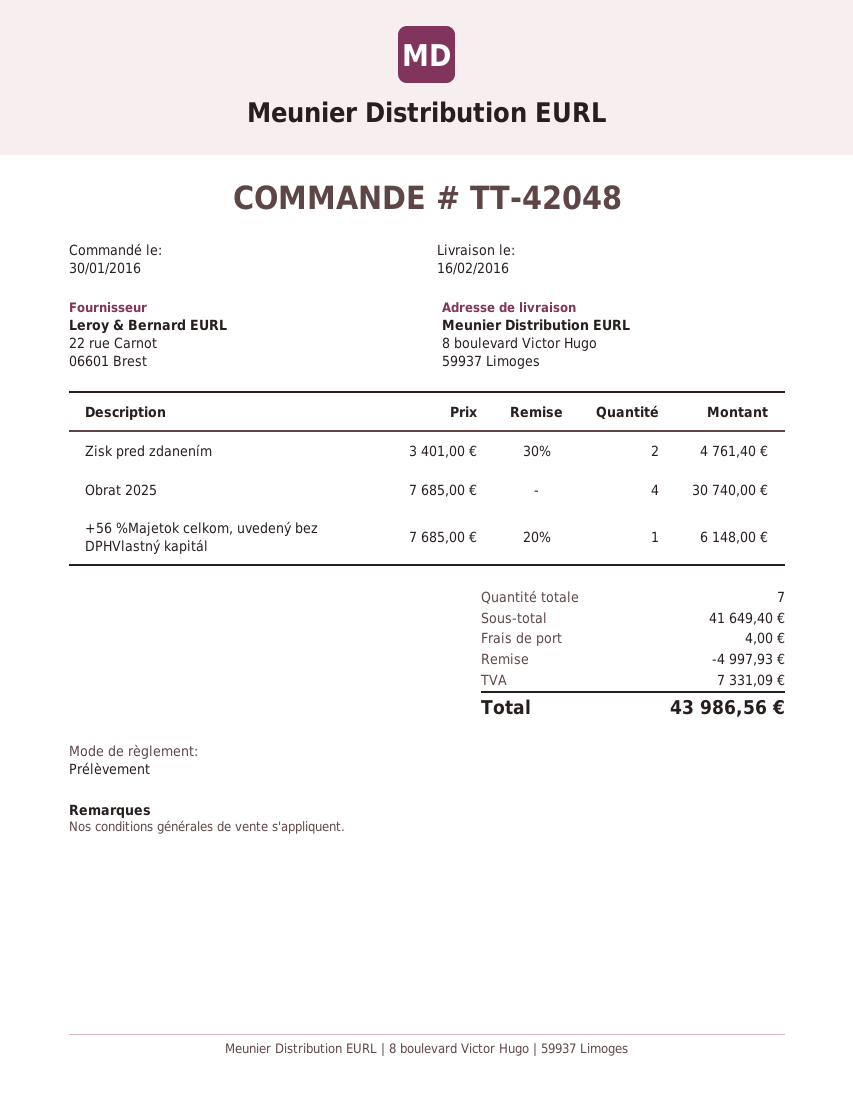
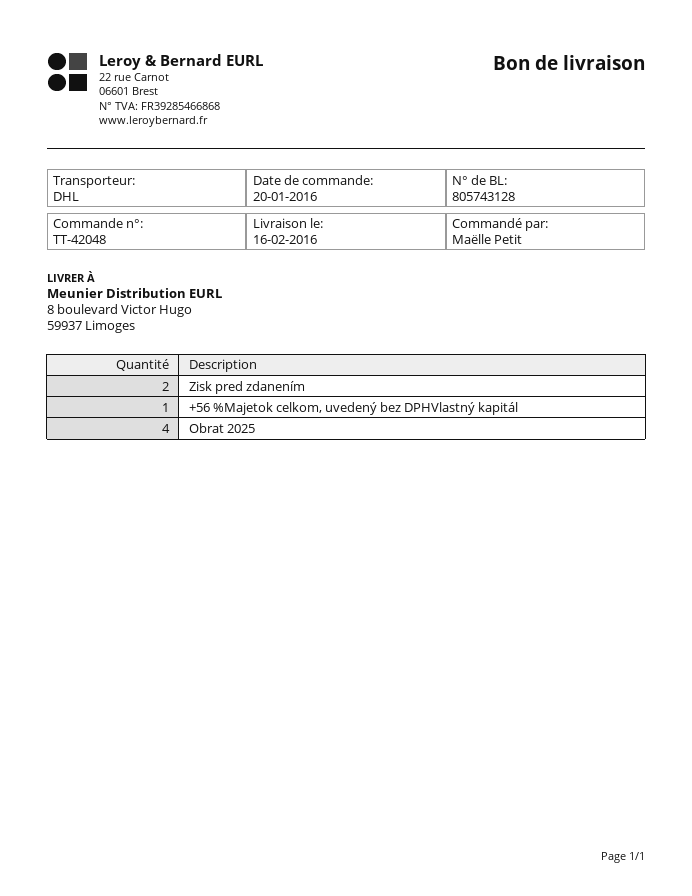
order date: 2016-01-30 -> 2016-01-20

